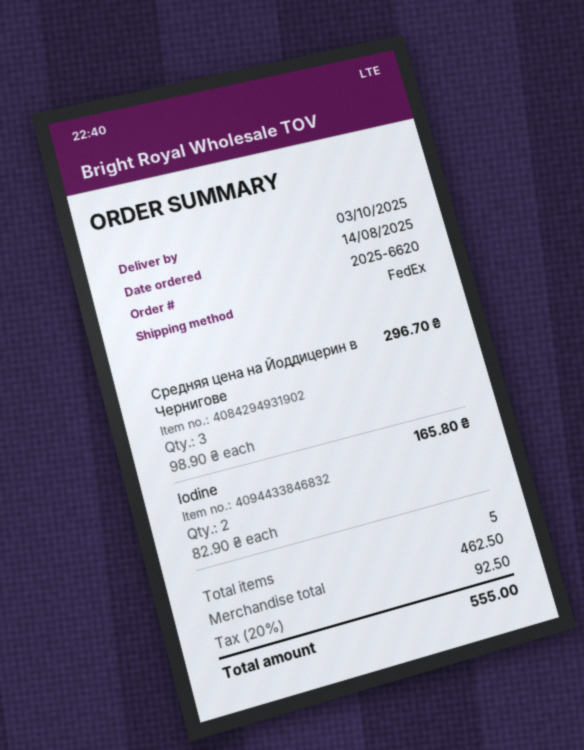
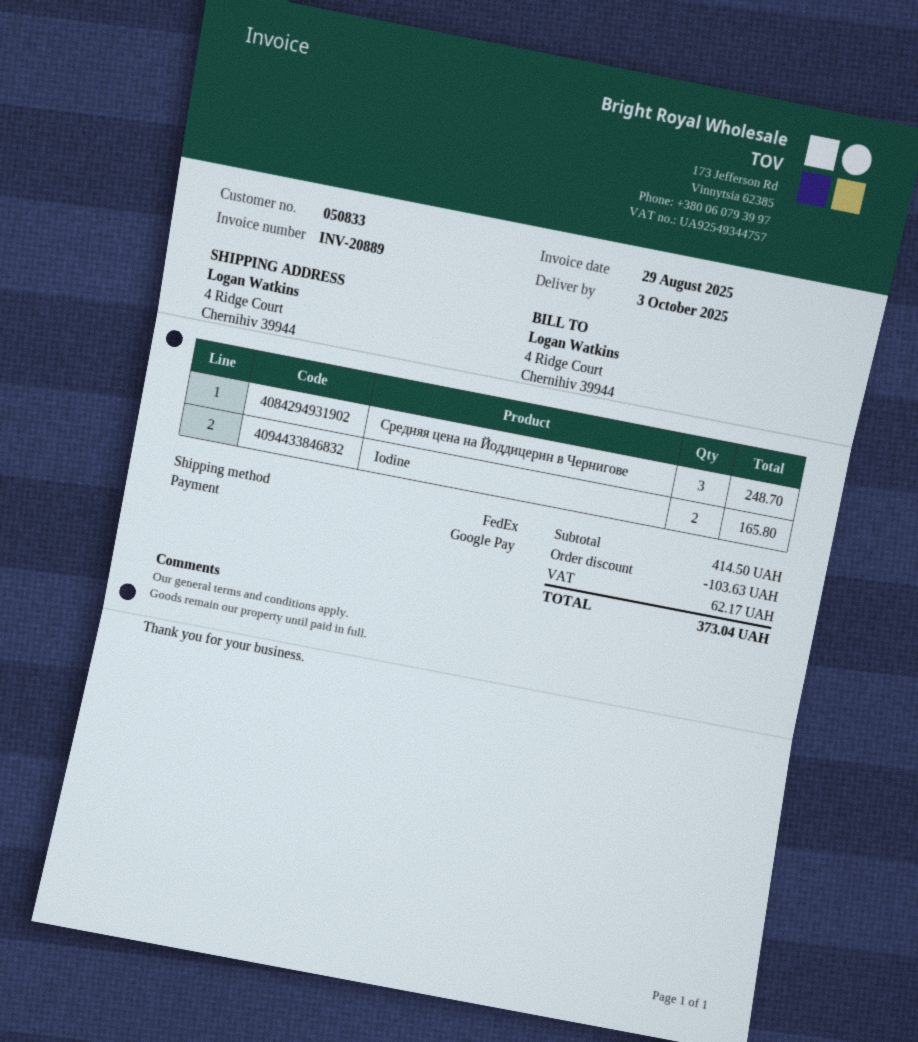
Средняя цена на Йоддицерин в Чернигове: 3 for 296.70 -> 3 for 248.70
subtotal: 462.50 -> 414.50
discount: none -> 103.63
tax: 92.50 -> 62.17
total: 555.00 -> 373.04

